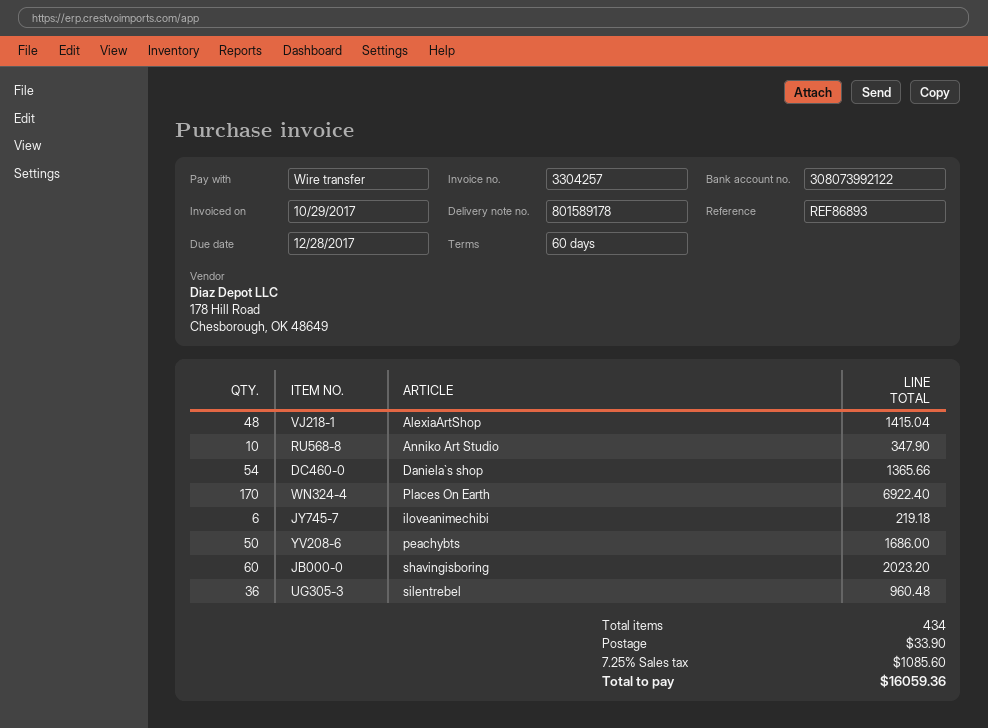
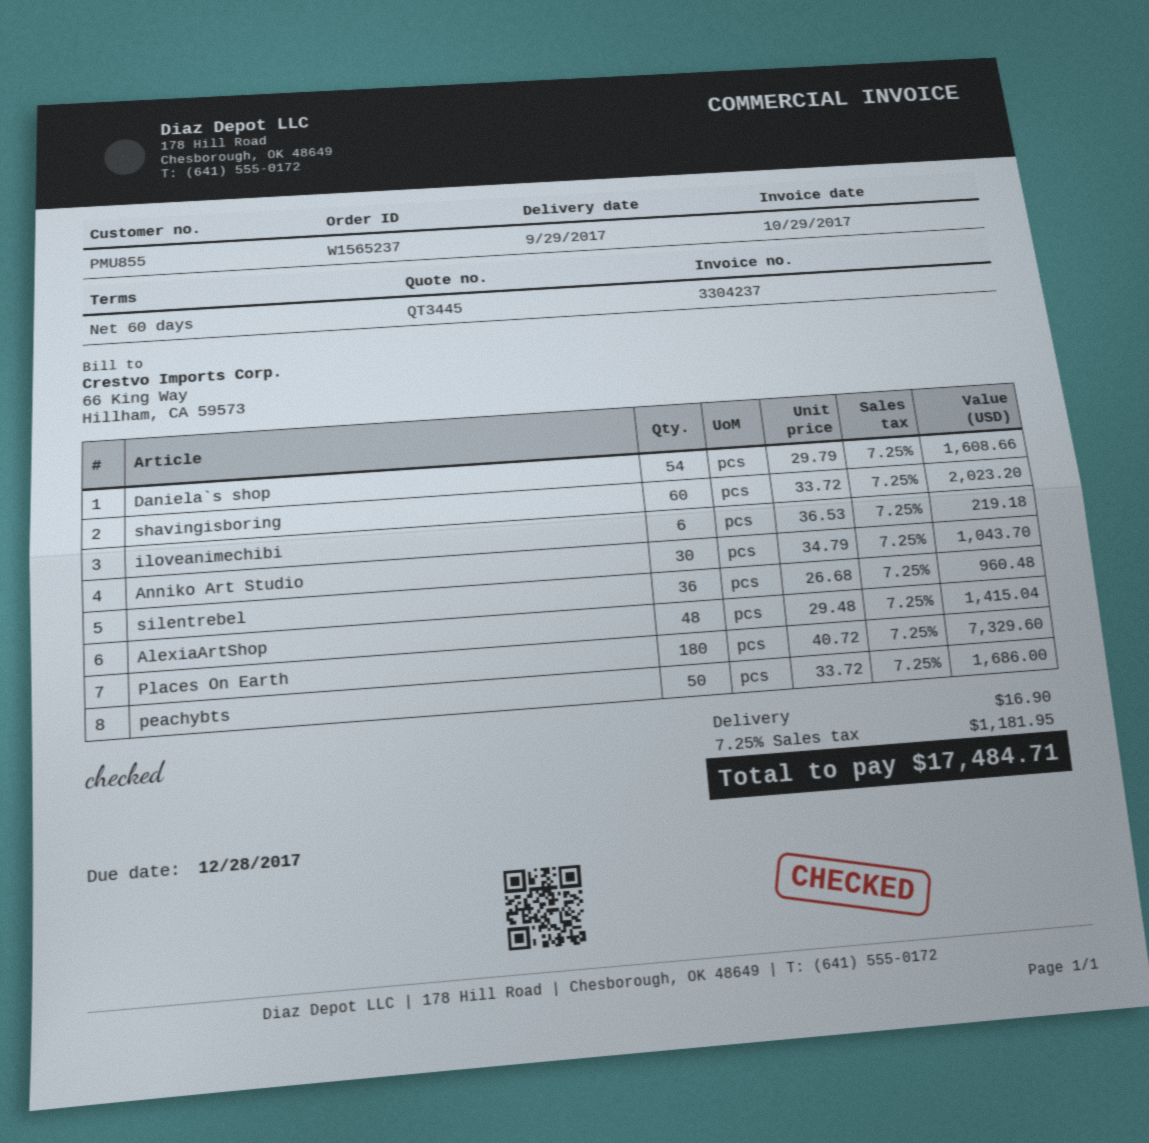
invoice number: 3304257 -> 3304237
Anniko Art Studio: 10 for 347.90 -> 30 for 1043.70
Daniela`s shop: 54 for 1365.66 -> 54 for 1608.66
Places On Earth: 170 for 6922.40 -> 180 for 7329.60
shipping: 33.90 -> 16.90
tax: 7.25% = 1085.60 -> 7.25% = 1181.95
total: 16059.36 -> 17484.71

